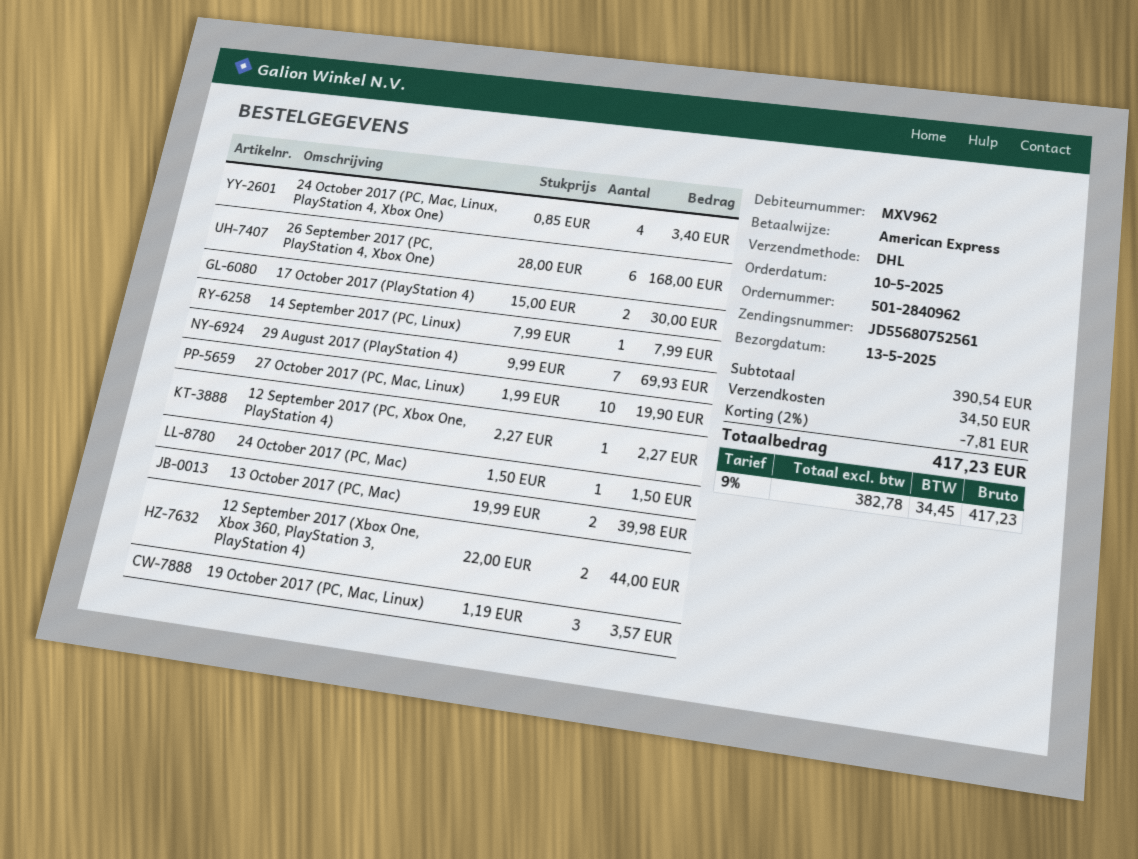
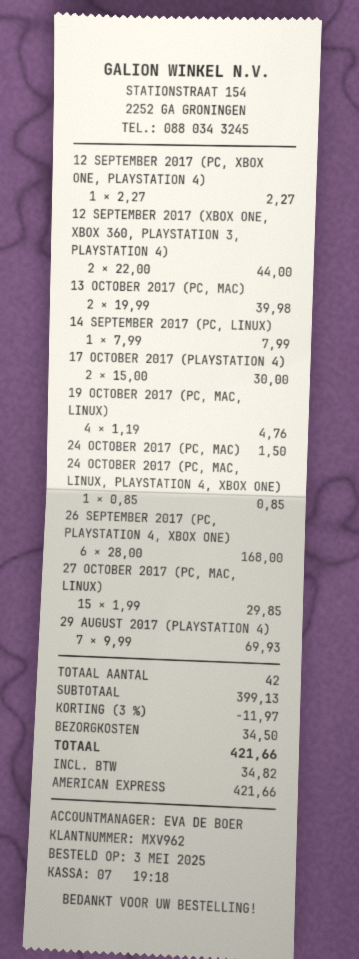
order date: 2025-05-10 -> 2025-05-03
24 October 2017 (PC, Mac, Linux, PlayStation 4, Xbox One): 4 x 0.85 = 3.40 -> 1 x 0.85 = 0.85
27 October 2017 (PC, Mac, Linux): 10 x 1.99 = 19.90 -> 15 x 1.99 = 29.85
19 October 2017 (PC, Mac, Linux): 3 x 1.19 = 3.57 -> 4 x 1.19 = 4.76
subtotal: 390.54 -> 399.13
discount: 2% = 7.81 -> 3% = 11.97
tax: 34.45 -> 34.82
total: 417.23 -> 421.66

